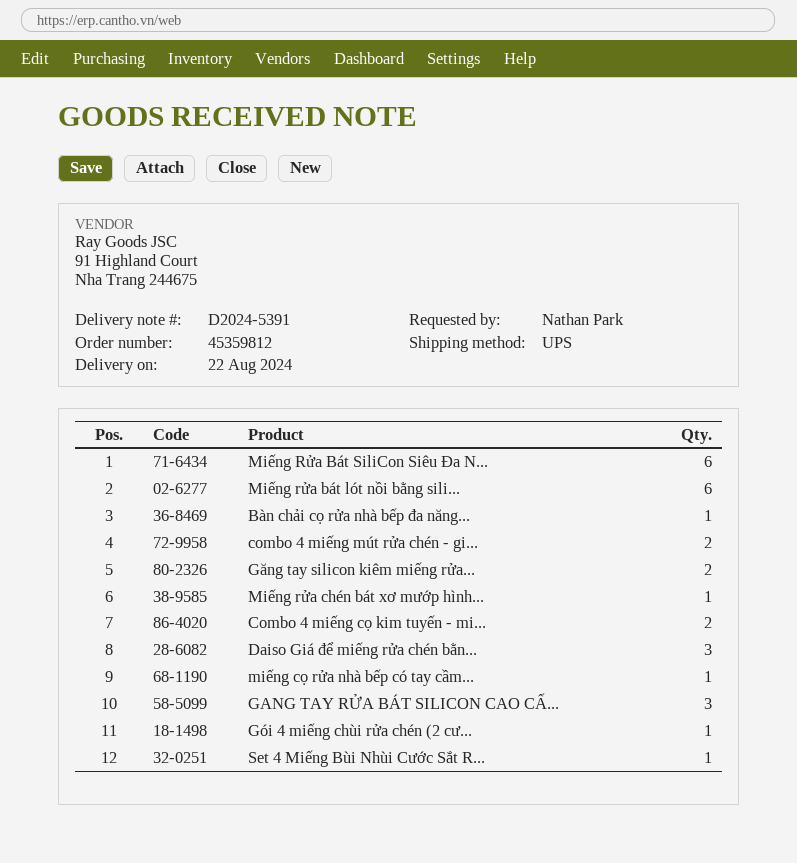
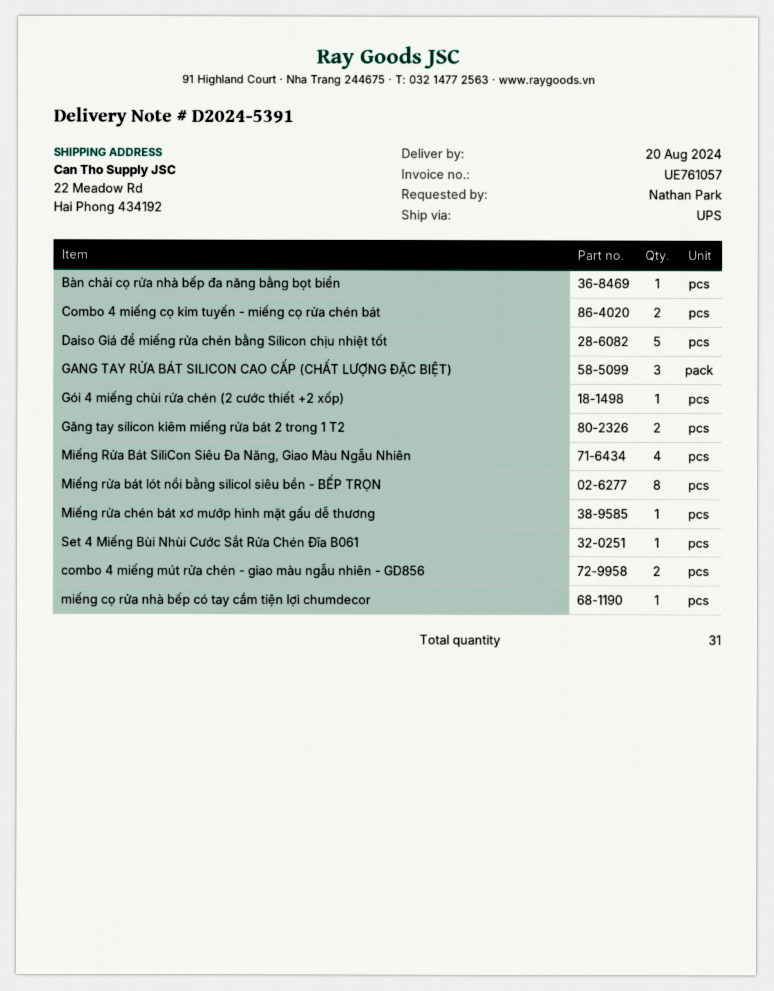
delivery date: 2024-08-22 -> 2024-08-20
Miếng Rửa Bát SiliCon Siêu Đa N...: 6 -> 4
Miếng rửa bát lót nồi bằng sili...: 6 -> 8
Daiso Giá để miếng rửa chén bằn...: 3 -> 5

